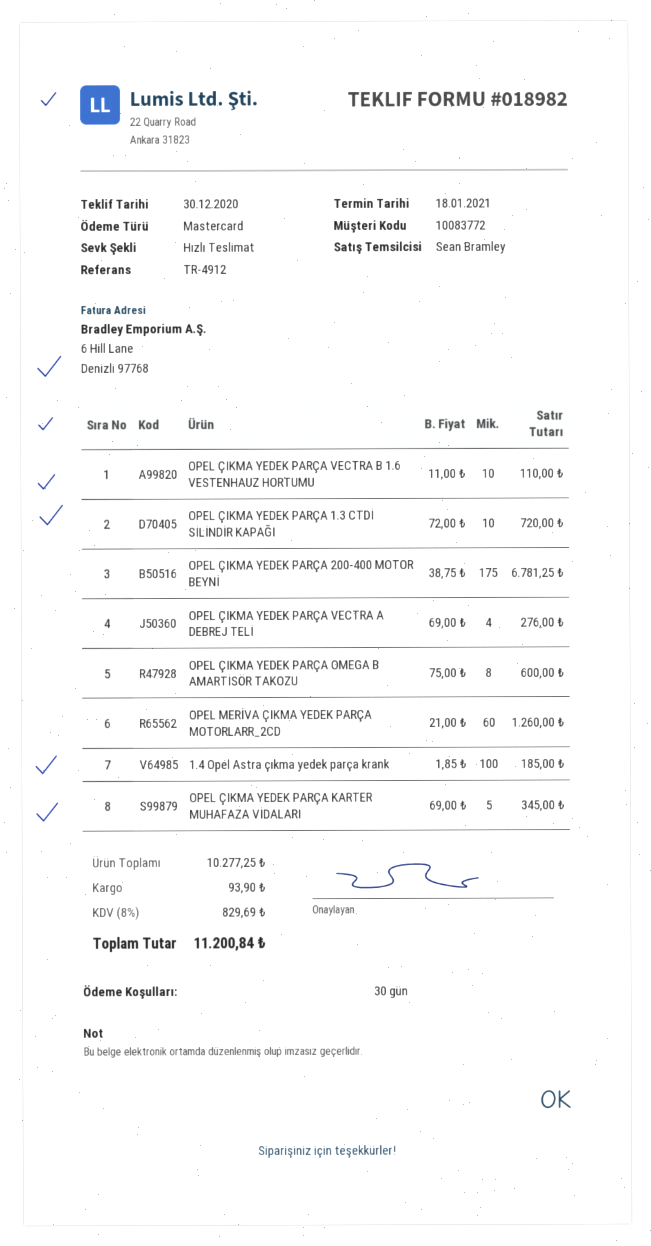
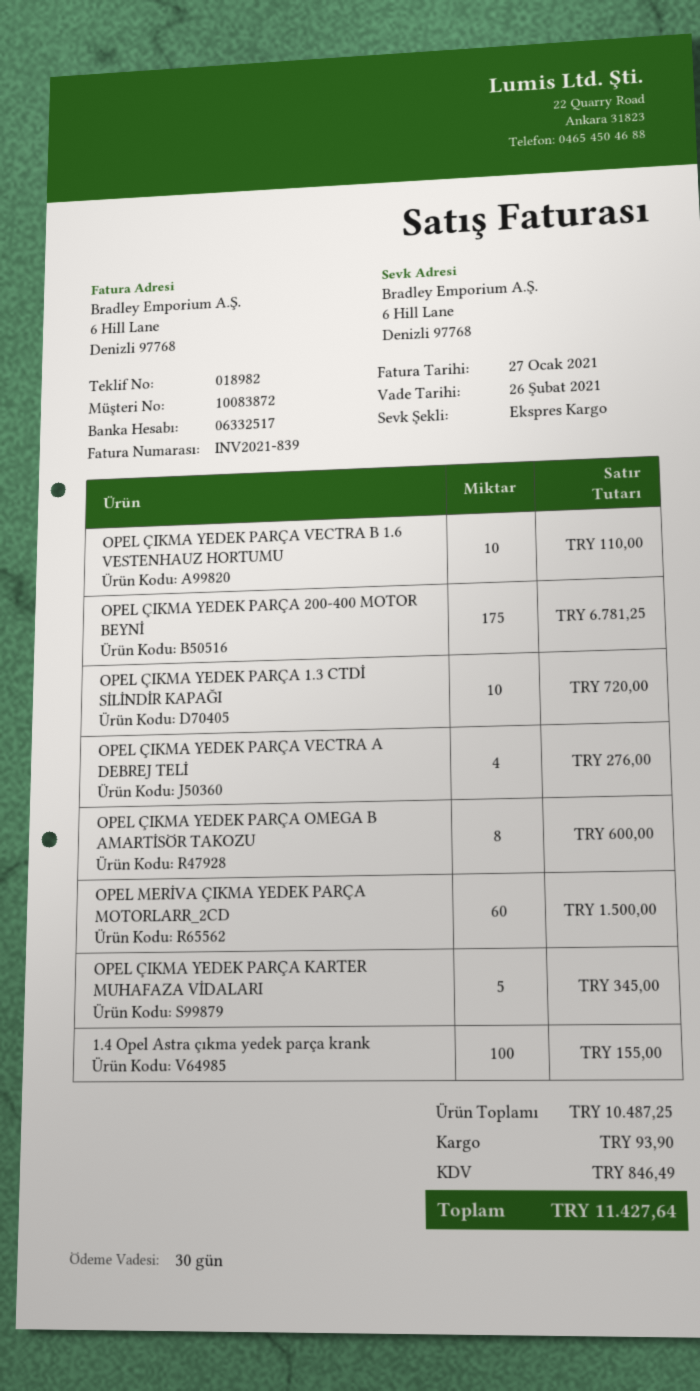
customer number: 10083772 -> 10083872
OPEL MERİVA ÇIKMA YEDEK PARÇA MOTORLARR_2CD: 60 for 1260.00 -> 60 for 1500.00
1.4 Opel Astra çıkma yedek parça krank: 100 for 185.00 -> 100 for 155.00
subtotal: 10277.25 -> 10487.25
tax: 829.69 -> 846.49
total: 11200.84 -> 11427.64

